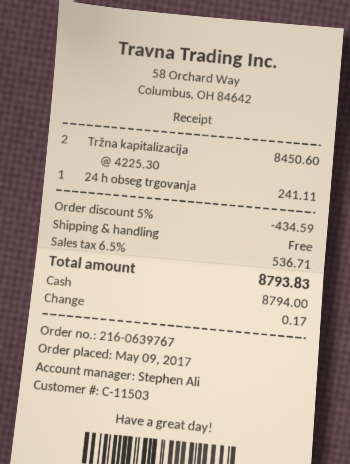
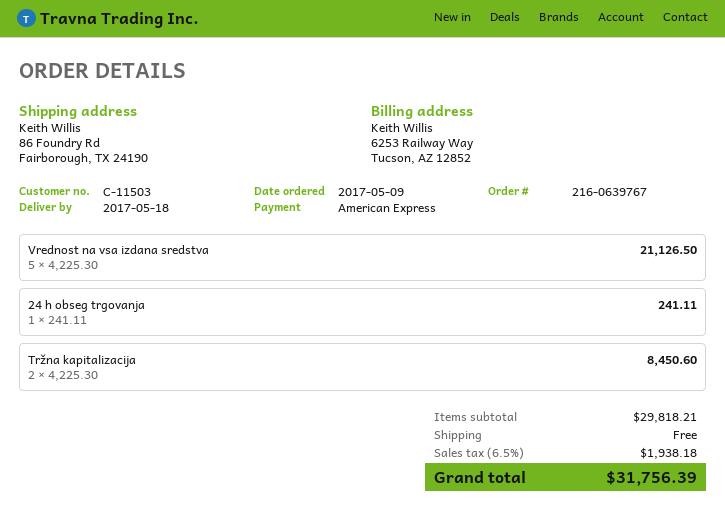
payment method: cash -> American Express
Vrednost na vsa izdana sredstva: none -> 5 x 4225.30 = 21126.50
discount: 5% = 434.59 -> none
tax: 6.5% = 536.71 -> 6.5% = 1938.18
total: 8793.83 -> 31756.39

